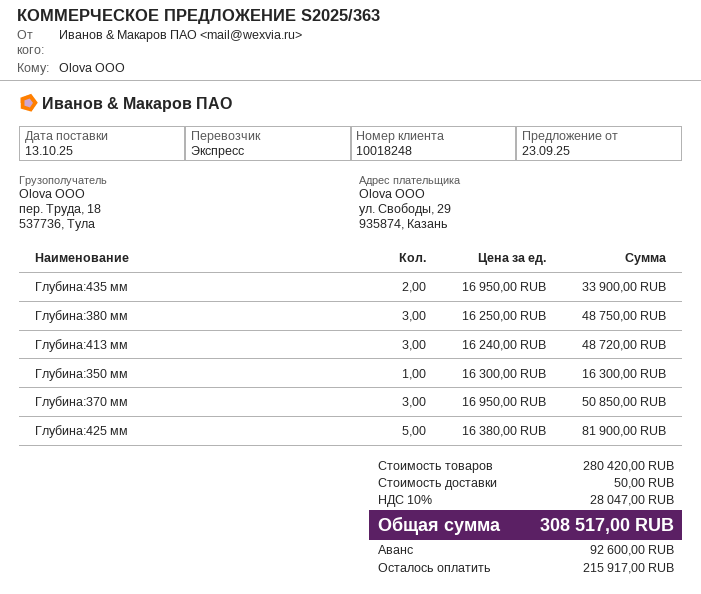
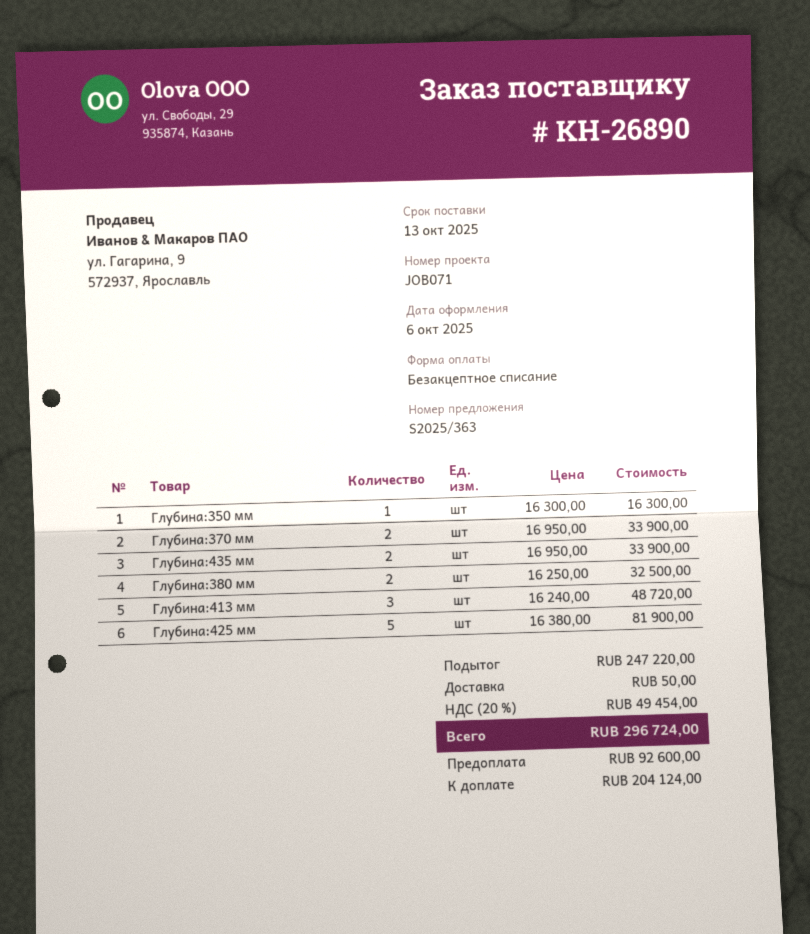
Глубина:380 мм: 3 x 16250.00 = 48750.00 -> 2 x 16250.00 = 32500.00
Глубина:370 мм: 3 x 16950.00 = 50850.00 -> 2 x 16950.00 = 33900.00
subtotal: 280420.00 -> 247220.00
tax: 10% = 28047.00 -> 20% = 49454.00
total: 308517.00 -> 296724.00
balance: 215917.00 -> 204124.00

